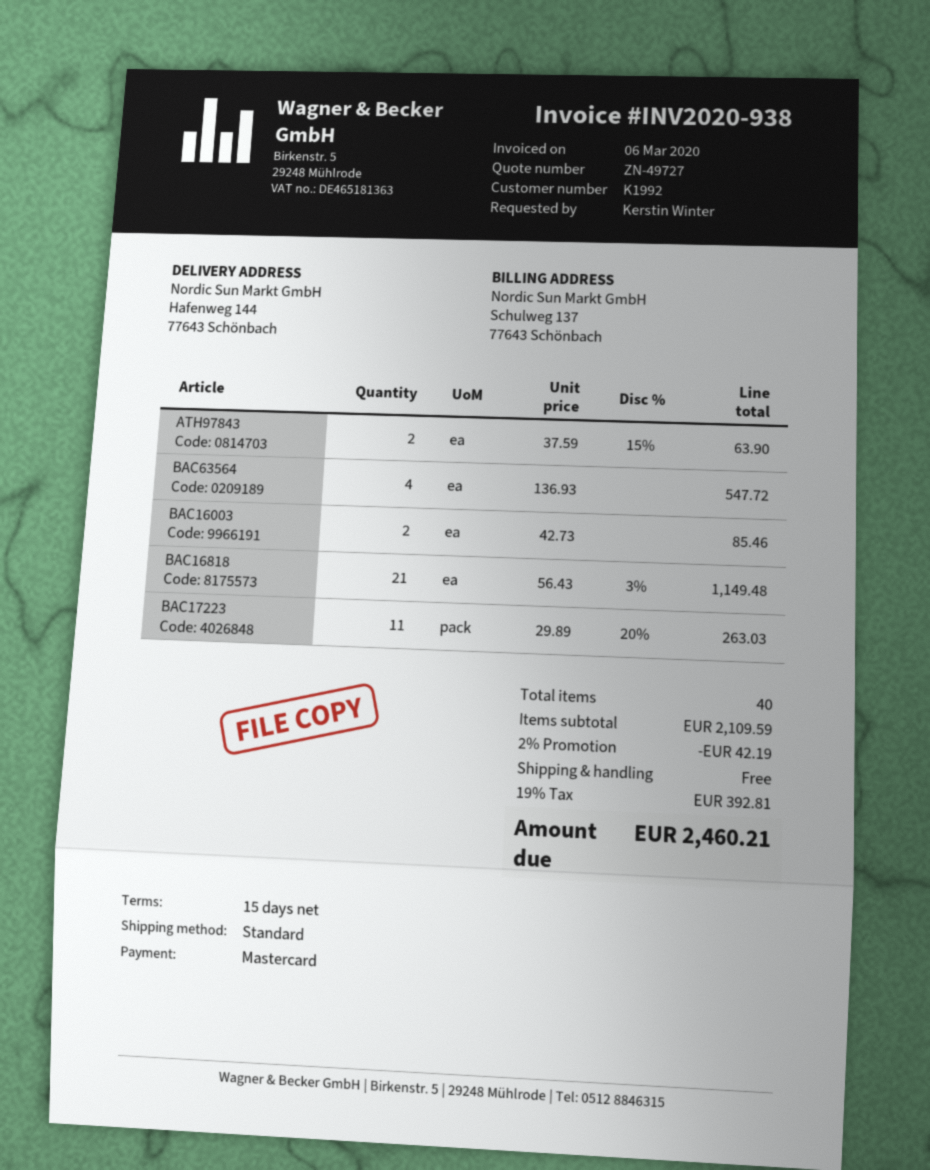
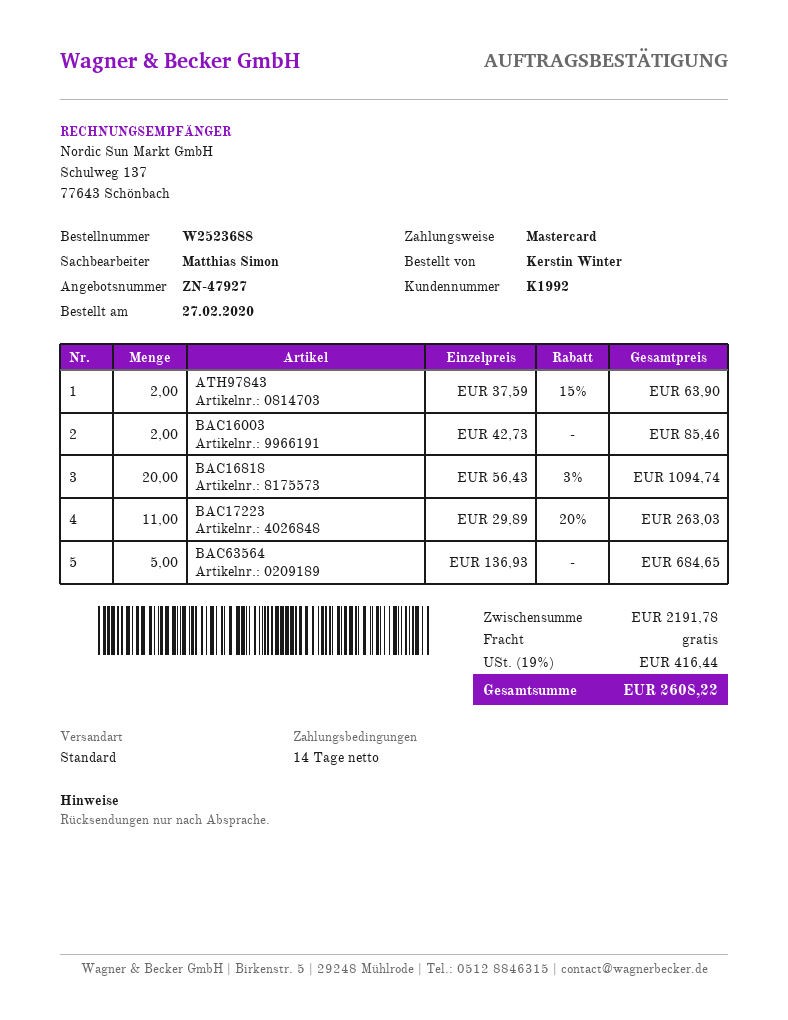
quote number: ZN-49727 -> ZN-47927
payment terms: 15 days -> 14 days
BAC63564: 4 x 136.93 = 547.72 -> 5 x 136.93 = 684.65
BAC16818: 21 x 56.43 - 3% = 1149.48 -> 20 x 56.43 - 3% = 1094.74
subtotal: 2109.59 -> 2191.78
discount: 2% = 42.19 -> none
tax: 19% = 392.81 -> 19% = 416.44
total: 2460.21 -> 2608.22

